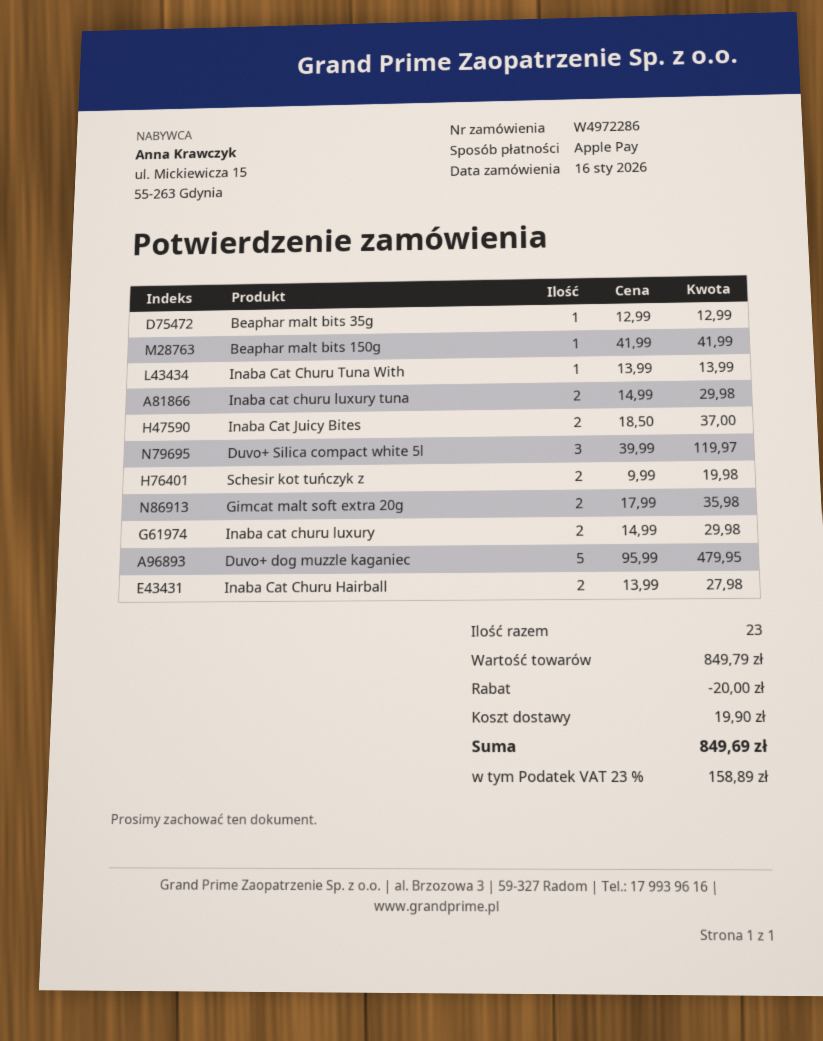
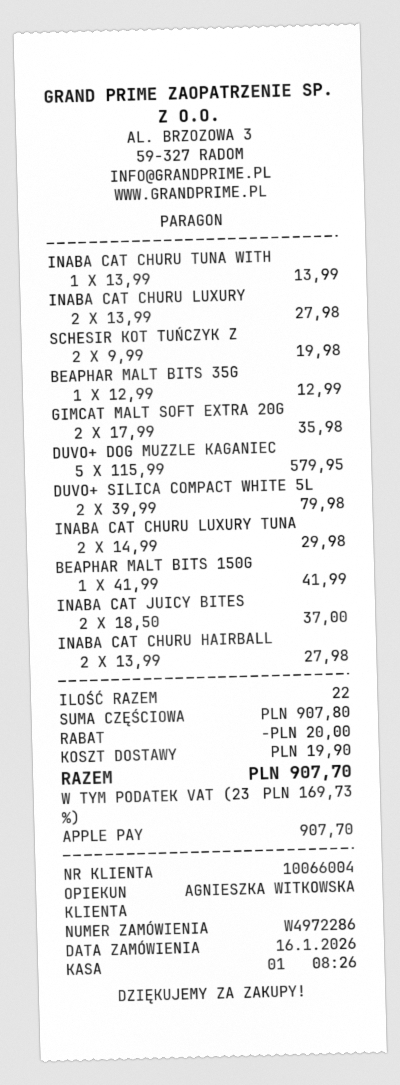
Duvo+ Silica compact white 5l: 3 x 39.99 = 119.97 -> 2 x 39.99 = 79.98
Inaba cat churu luxury: 2 x 14.99 = 29.98 -> 2 x 13.99 = 27.98
Duvo+ dog muzzle kaganiec: 5 x 95.99 = 479.95 -> 5 x 115.99 = 579.95
total quantity: 23 -> 22
subtotal: 849.79 -> 907.80
tax: 23% = 158.89 -> 23% = 169.73
total: 849.69 -> 907.70

